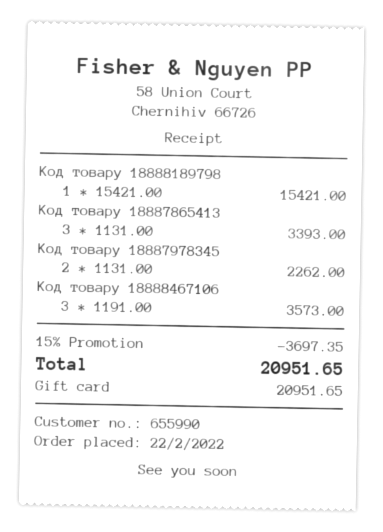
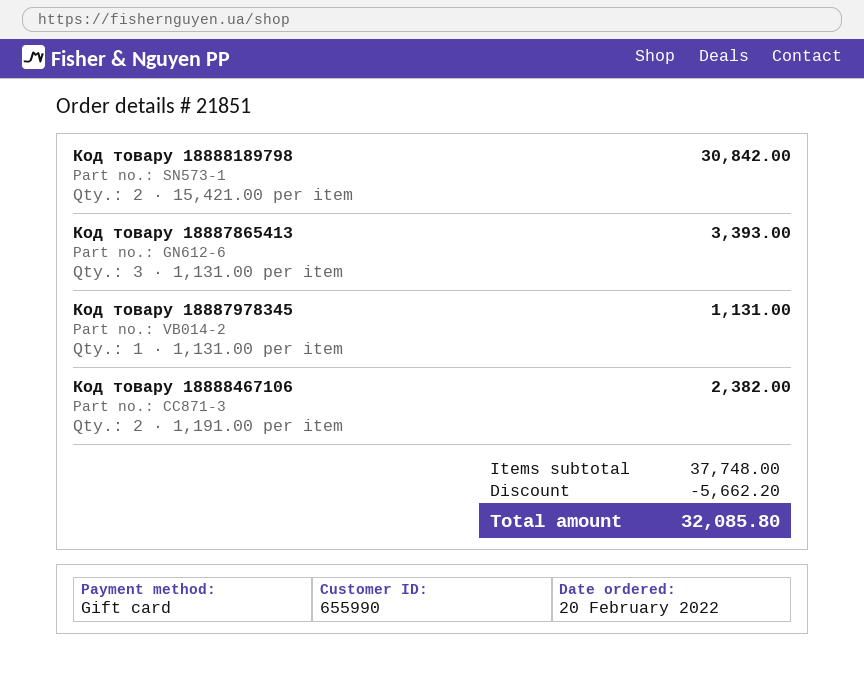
order date: 2022-02-22 -> 2022-02-20
Код товару 18888189798: 1 x 15421.00 = 15421.00 -> 2 x 15421.00 = 30842.00
Код товару 18887978345: 2 x 1131.00 = 2262.00 -> 1 x 1131.00 = 1131.00
Код товару 18888467106: 3 x 1191.00 = 3573.00 -> 2 x 1191.00 = 2382.00
discount: 3697.35 -> 5662.20
total: 20951.65 -> 32085.80

